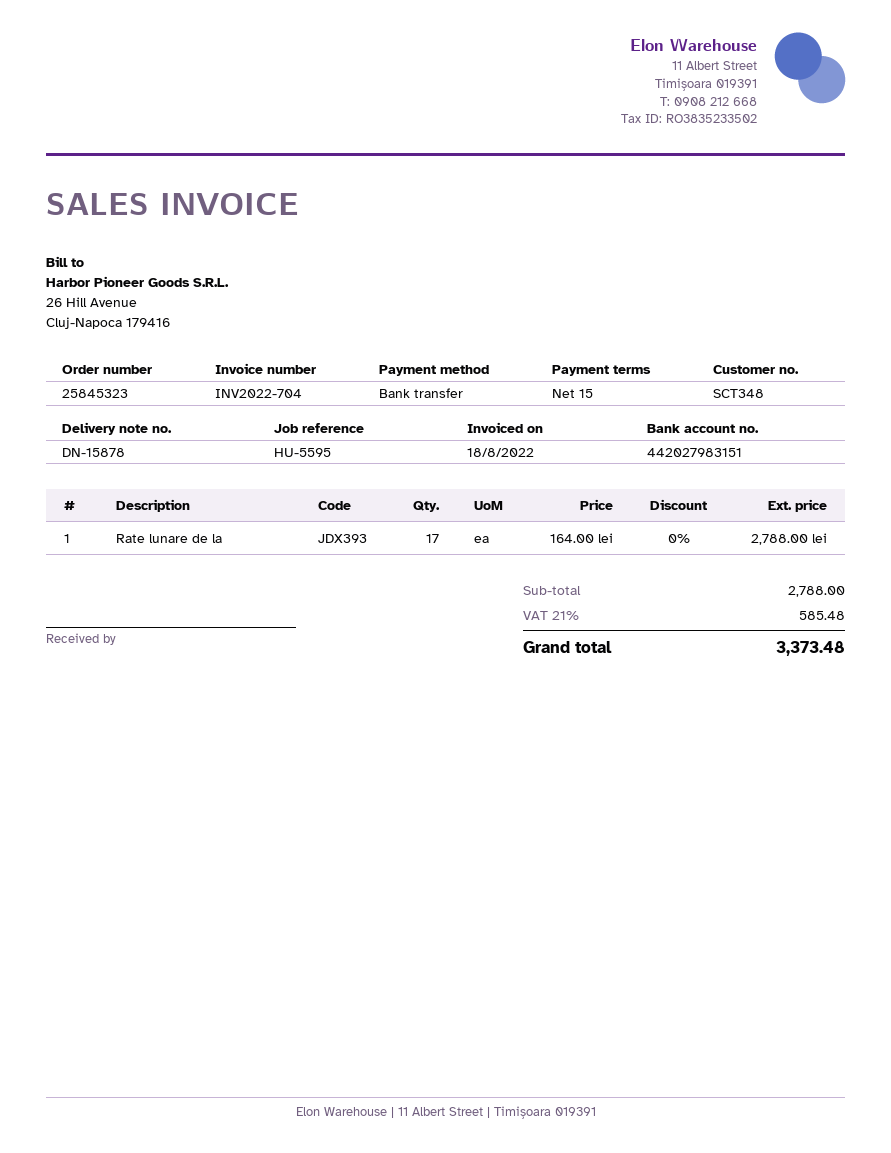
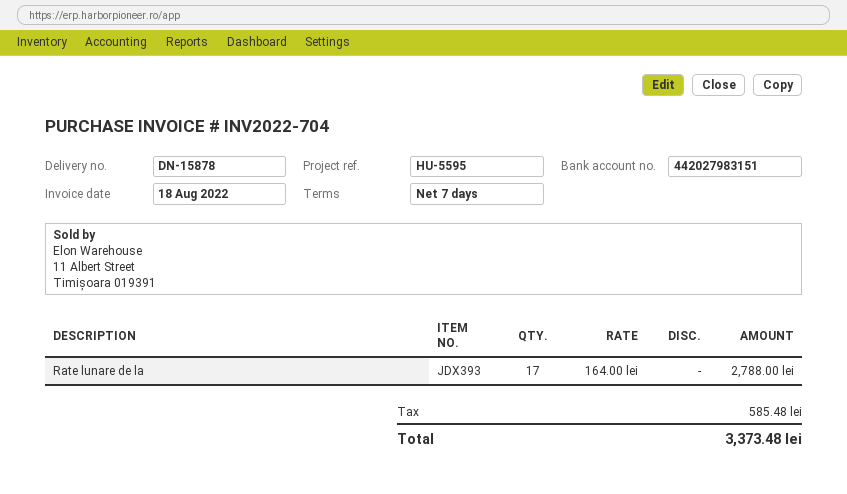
payment terms: 15 days -> 7 days

